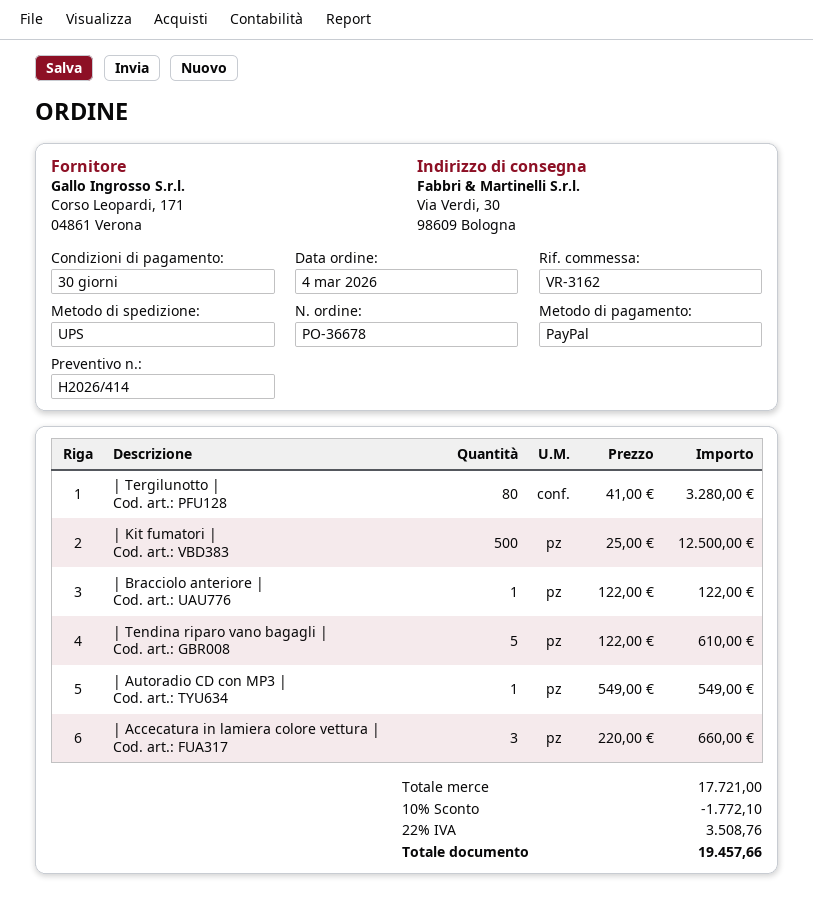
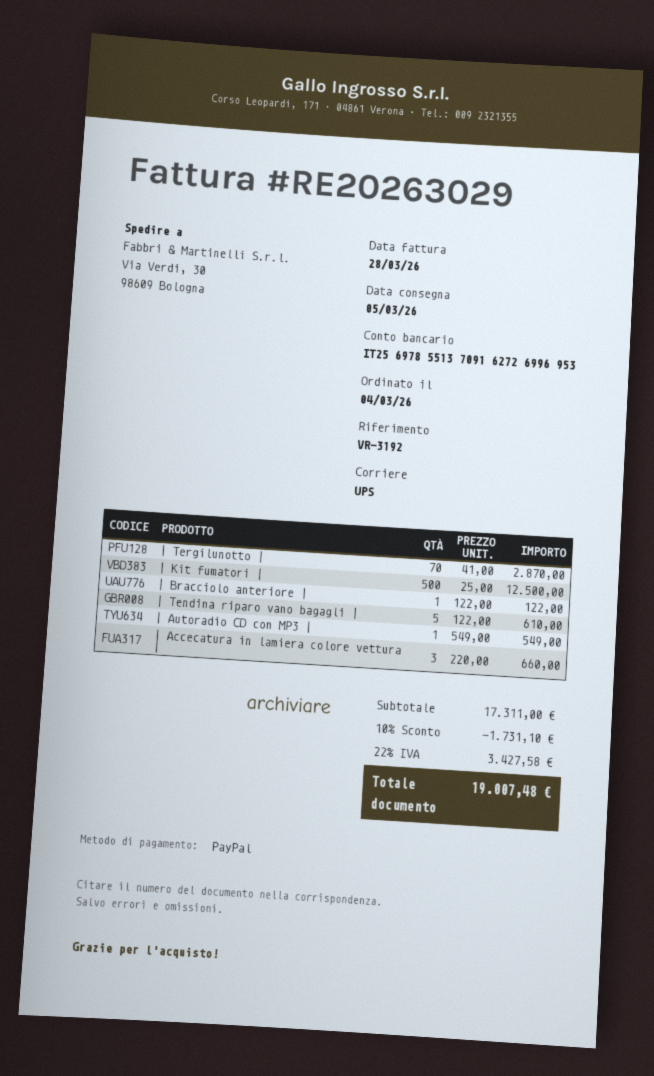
reference: VR-3162 -> VR-3192
| Tergilunotto |: 80 x 41.00 = 3280.00 -> 70 x 41.00 = 2870.00
subtotal: 17721.00 -> 17311.00
discount: 10% = 1772.10 -> 10% = 1731.10
tax: 22% = 3508.76 -> 22% = 3427.58
total: 19457.66 -> 19007.48

